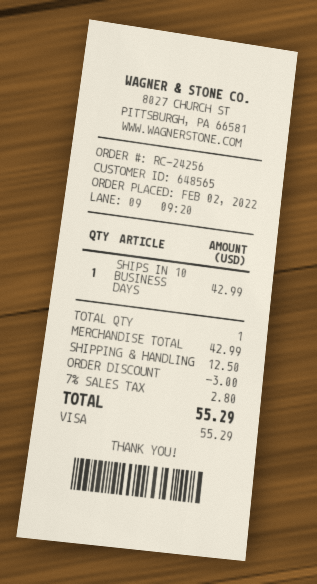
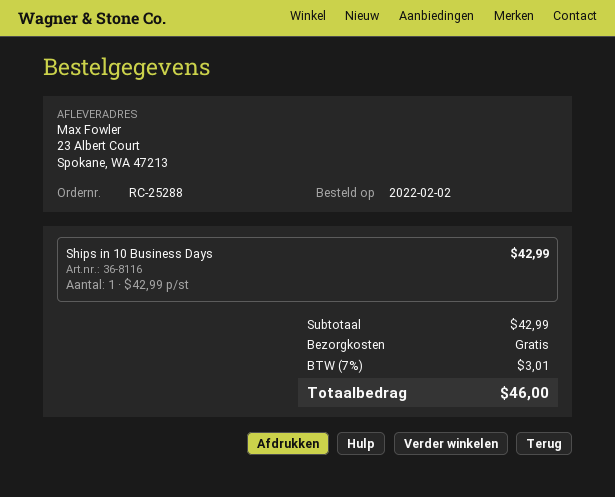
order number: RC-24256 -> RC-25288
discount: 3.00 -> none
shipping: 12.50 -> 0.00
tax: 7% = 2.80 -> 7% = 3.01
total: 55.29 -> 46.00

